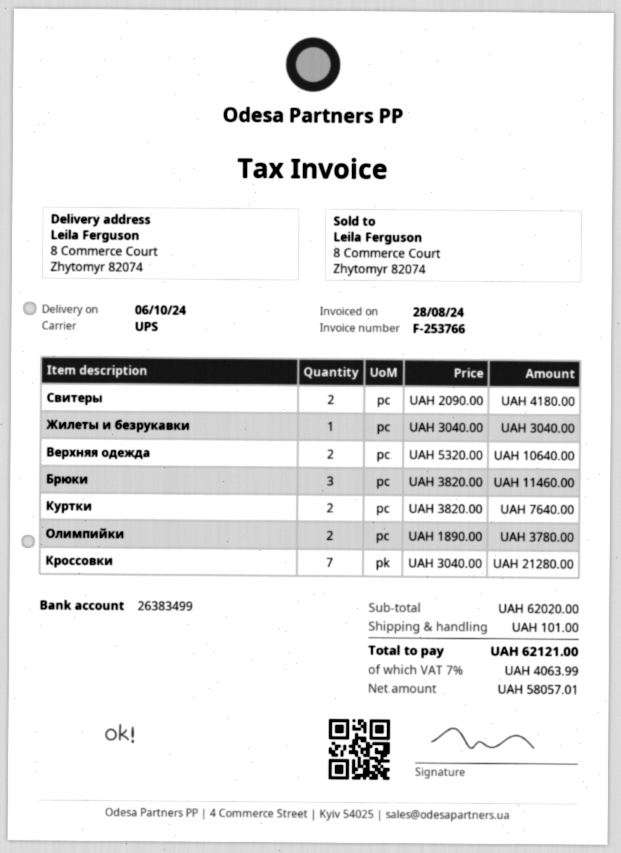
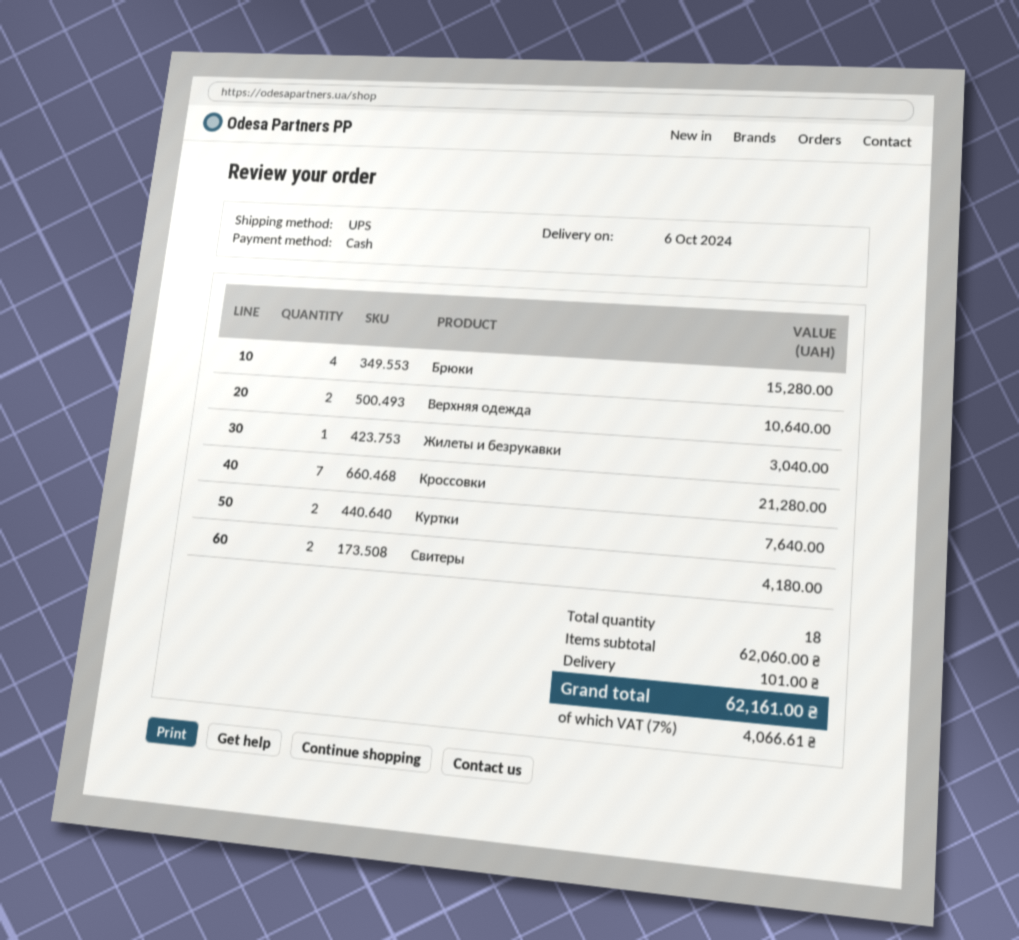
Брюки: 3 for 11460.00 -> 4 for 15280.00
Олимпийки: 2 for 3780.00 -> none
subtotal: 62020.00 -> 62060.00
tax: 7% = 4063.99 -> 7% = 4066.61
total: 62121.00 -> 62161.00

